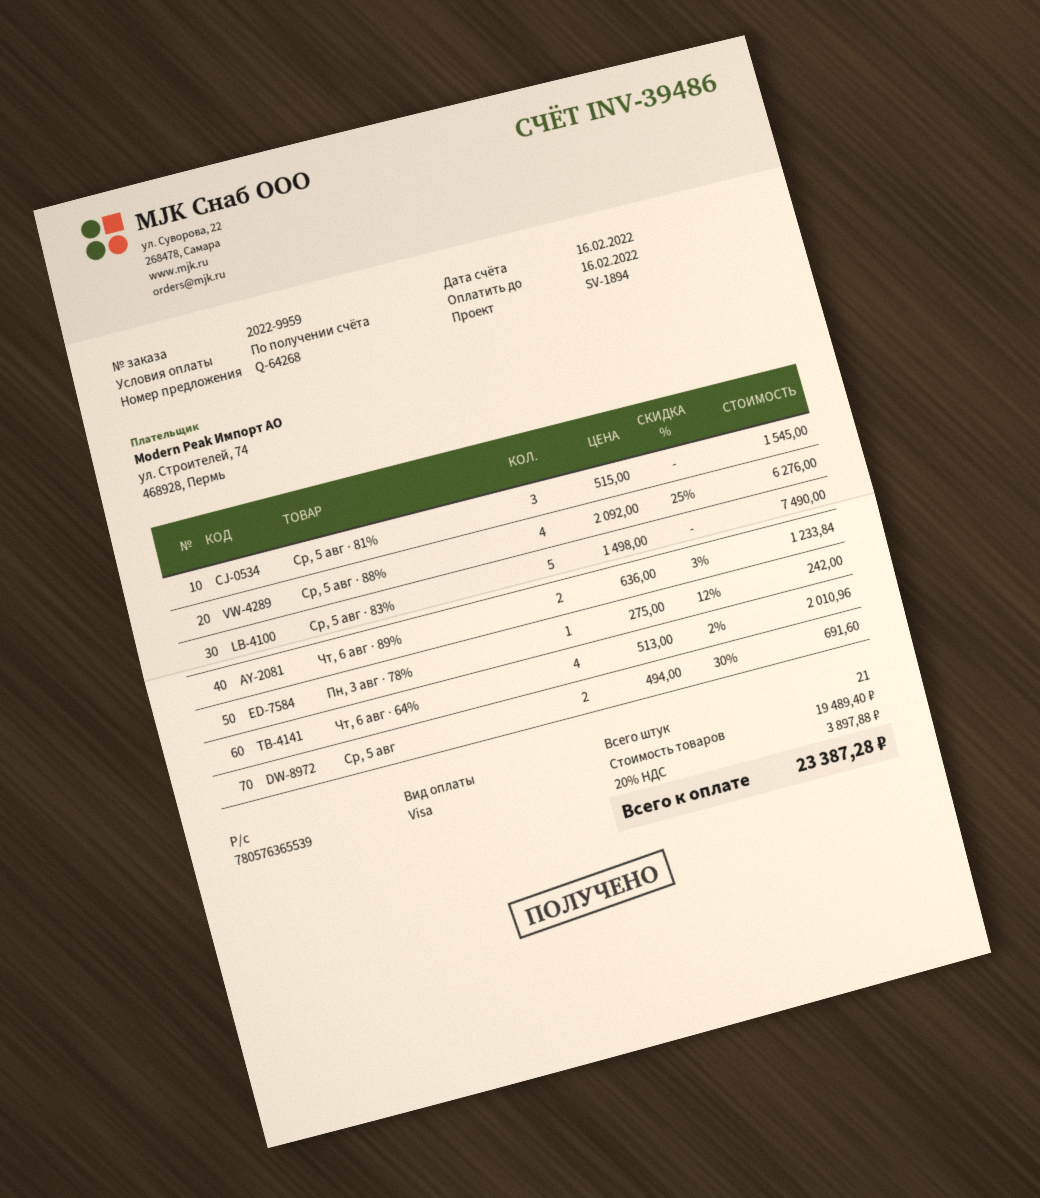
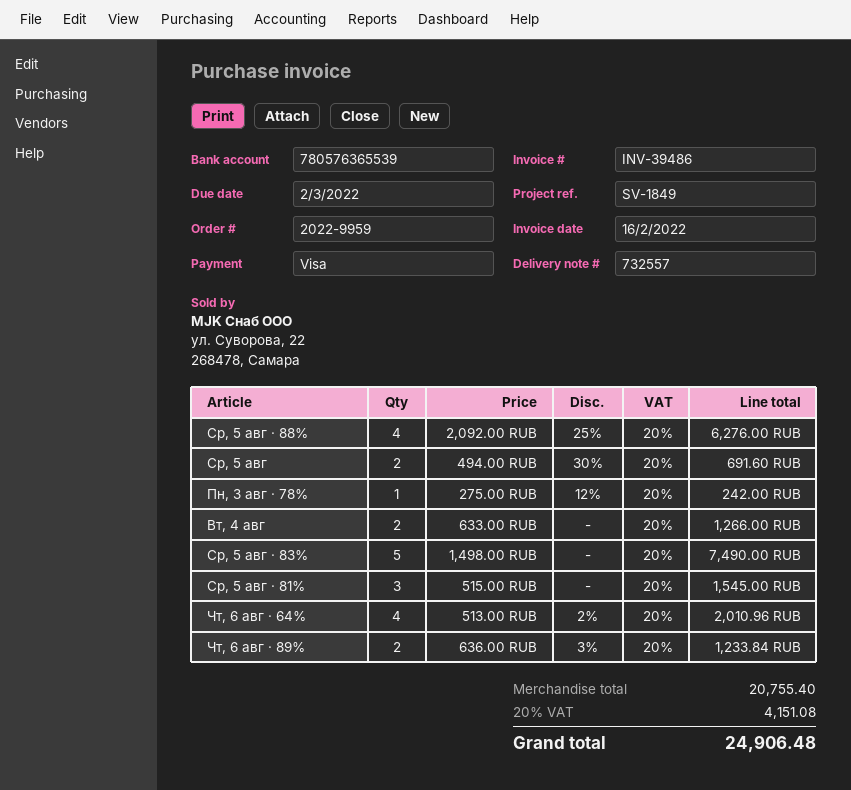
due date: 2022-02-16 -> 2022-03-02
reference: SV-1894 -> SV-1849
Вт, 4 авг: none -> 2 x 633.00 = 1266.00
subtotal: 19489.40 -> 20755.40
tax: 20% = 3897.88 -> 20% = 4151.08
total: 23387.28 -> 24906.48

